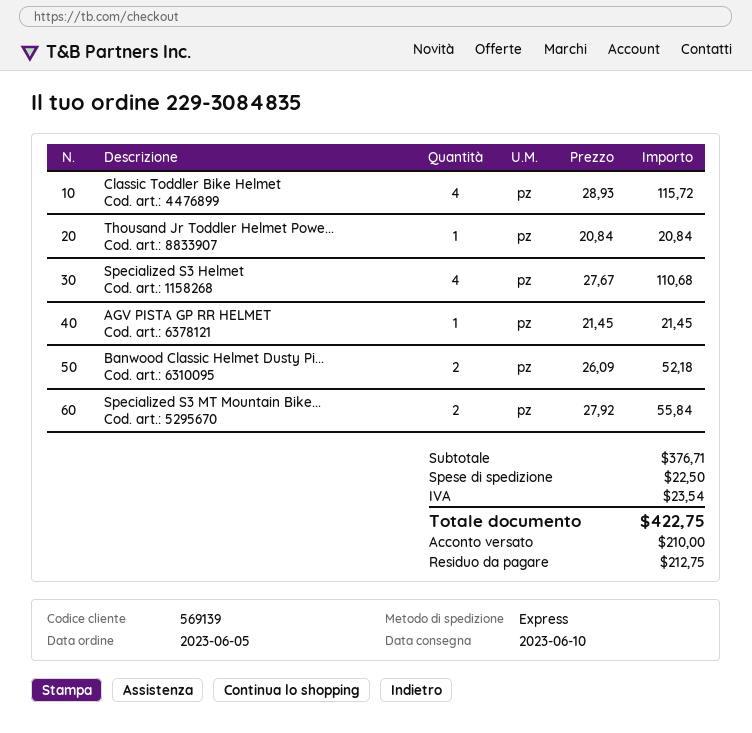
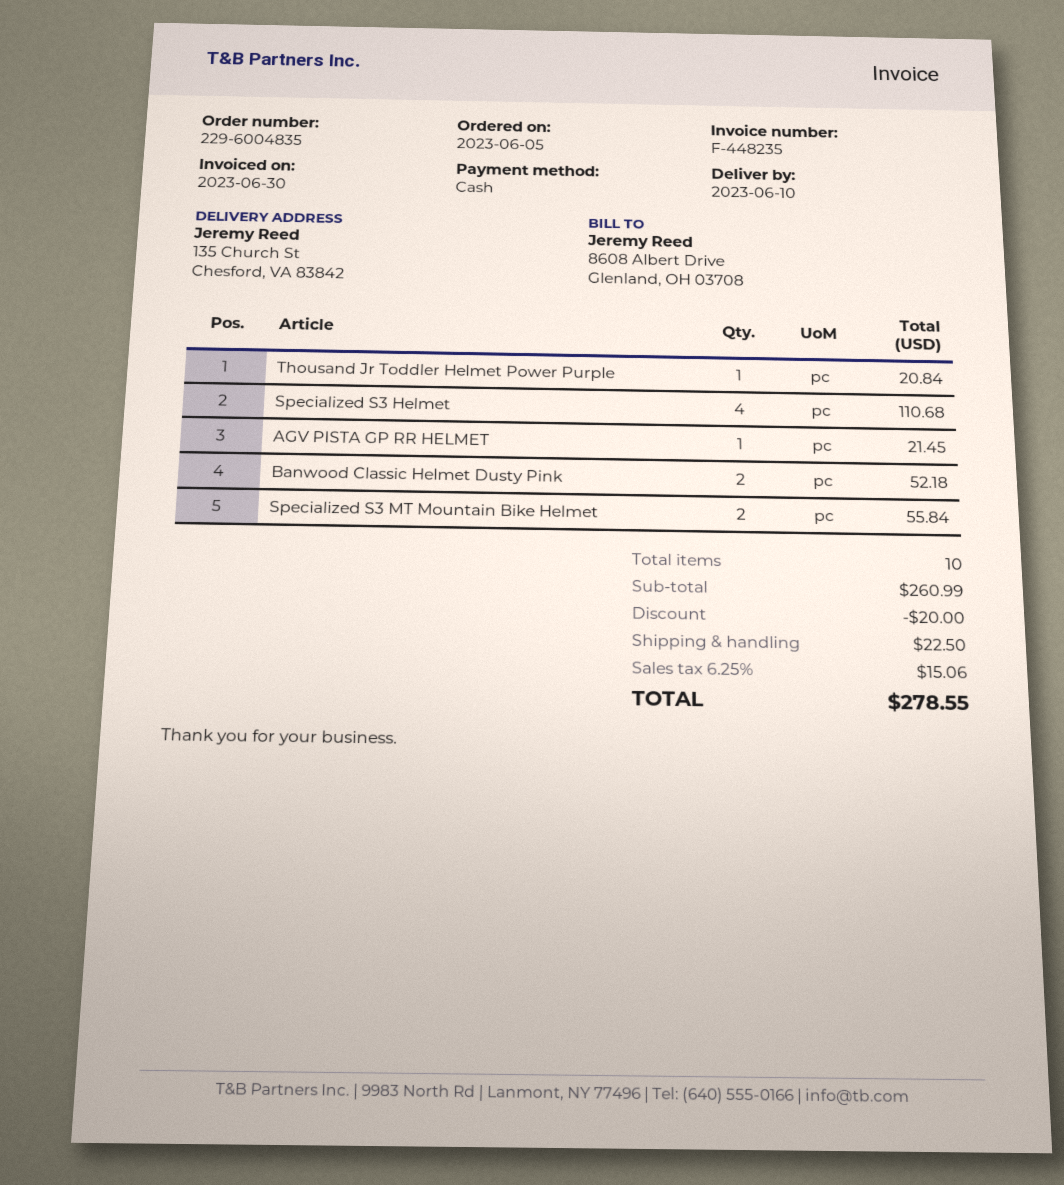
order number: 229-3084835 -> 229-6004835
Classic Toddler Bike Helmet: 4 for 115.72 -> none
subtotal: 376.71 -> 260.99
discount: none -> 20.00
tax: 23.54 -> 15.06
total: 422.75 -> 278.55

